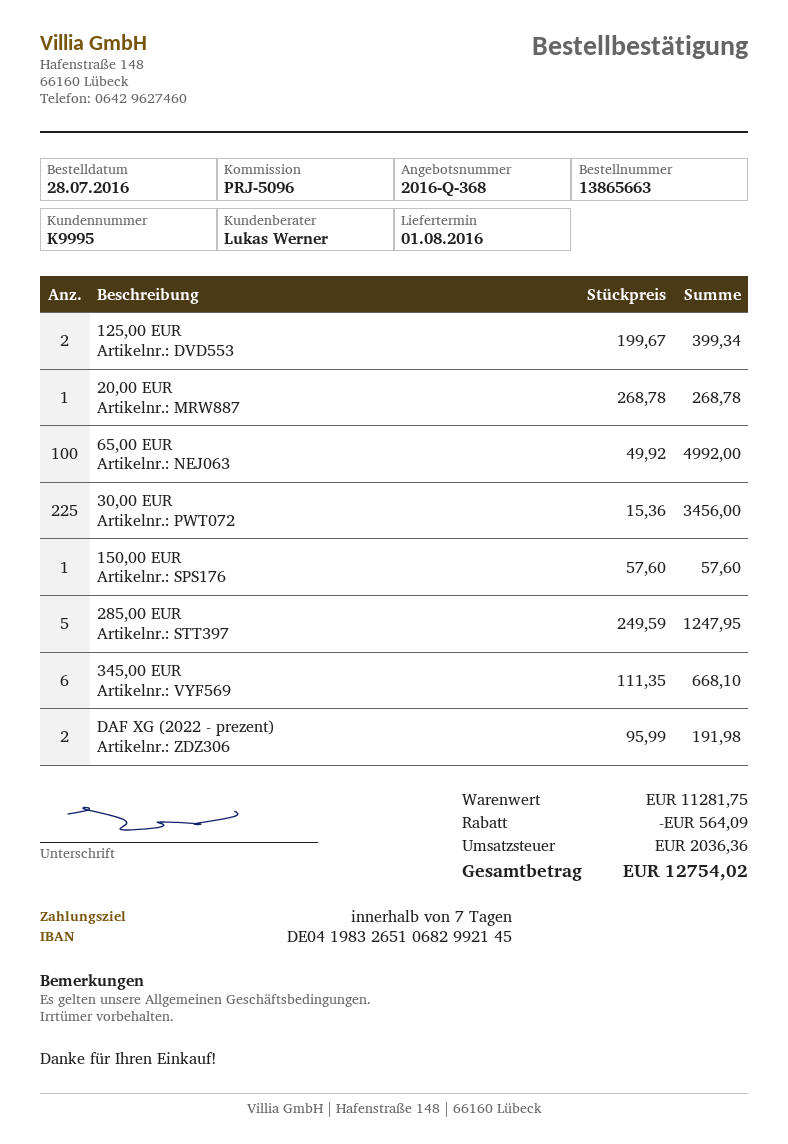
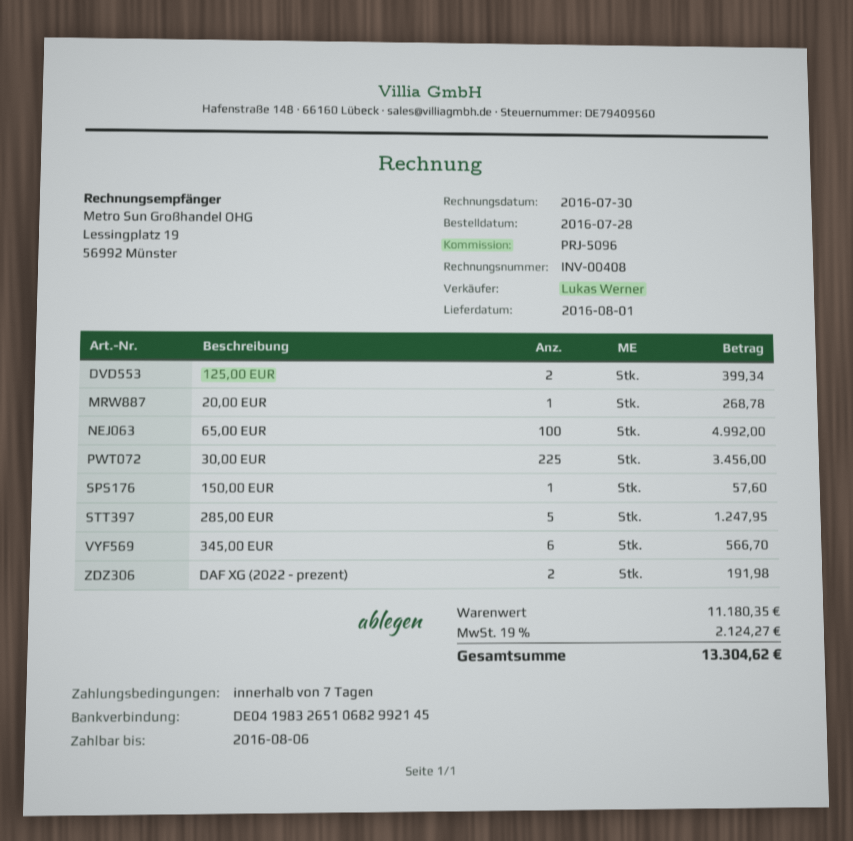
345,00 EUR: 6 for 668.10 -> 6 for 566.70
subtotal: 11281.75 -> 11180.35
discount: 564.09 -> none
tax: 2036.36 -> 2124.27
total: 12754.02 -> 13304.62

